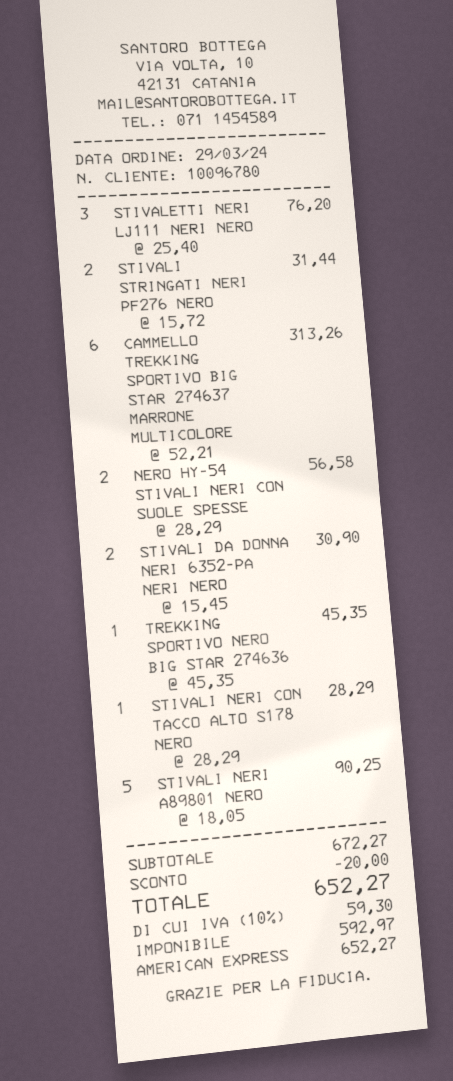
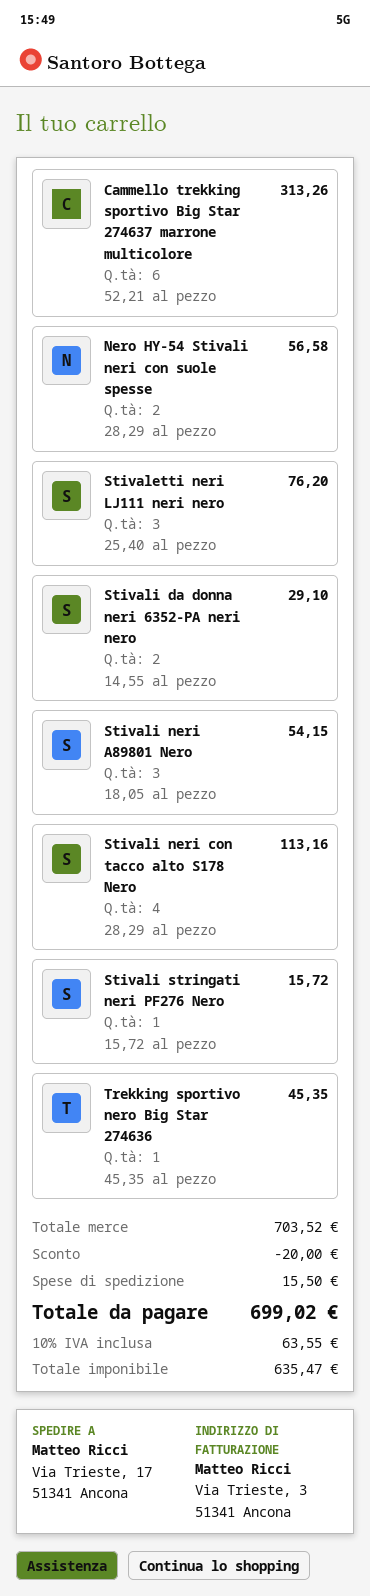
STIVALI STRINGATI NERI PF276 NERO: 2 x 15.72 = 31.44 -> 1 x 15.72 = 15.72
STIVALI DA DONNA NERI 6352-PA NERI NERO: 2 x 15.45 = 30.90 -> 2 x 14.55 = 29.10
STIVALI NERI CON TACCO ALTO S178 NERO: 1 x 28.29 = 28.29 -> 4 x 28.29 = 113.16
STIVALI NERI A89801 NERO: 5 x 18.05 = 90.25 -> 3 x 18.05 = 54.15
subtotal: 672.27 -> 703.52
shipping: none -> 15.50
net: 592.97 -> 635.47
tax: 10% = 59.30 -> 10% = 63.55
total: 652.27 -> 699.02

